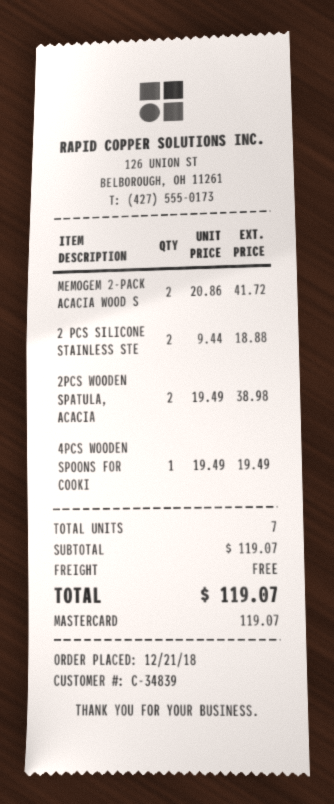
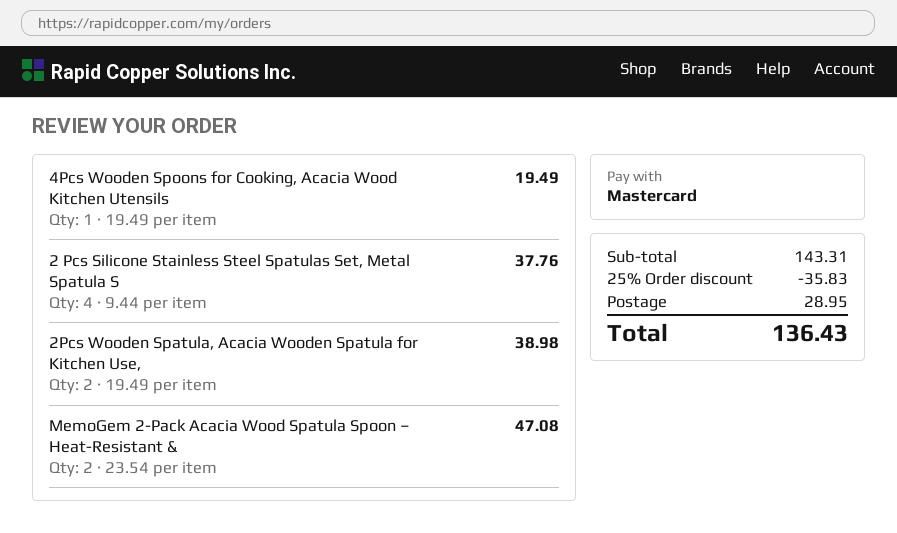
MEMOGEM 2-PACK ACACIA WOOD S: 2 x 20.86 = 41.72 -> 2 x 23.54 = 47.08
2 PCS SILICONE STAINLESS STE: 2 x 9.44 = 18.88 -> 4 x 9.44 = 37.76
subtotal: 119.07 -> 143.31
discount: none -> 25% = 35.83
shipping: 0.00 -> 28.95
total: 119.07 -> 136.43

